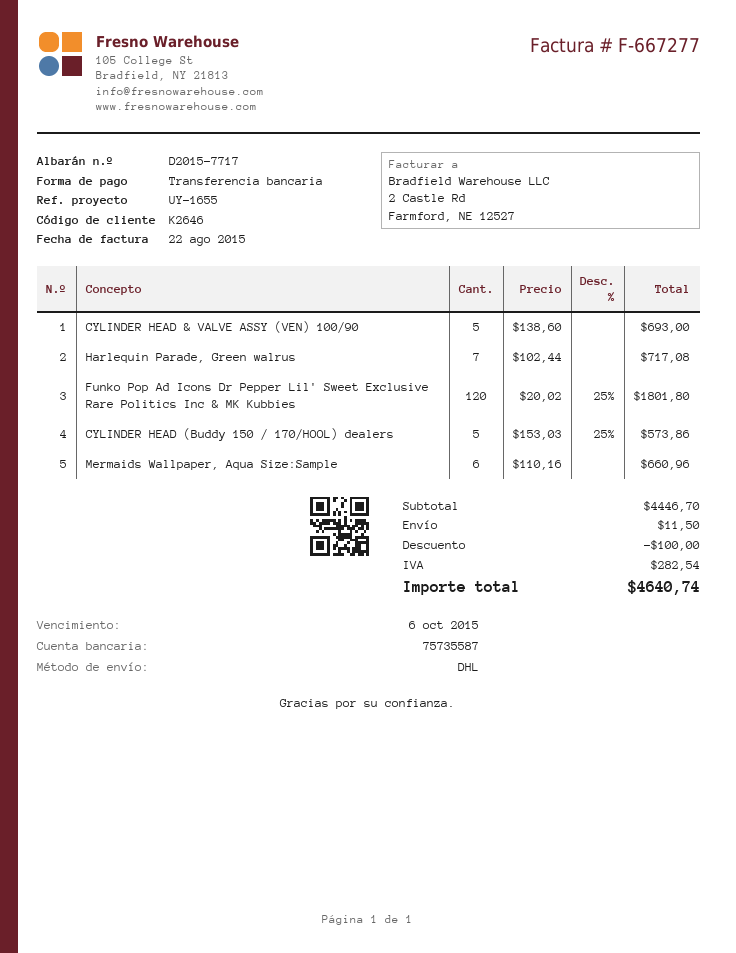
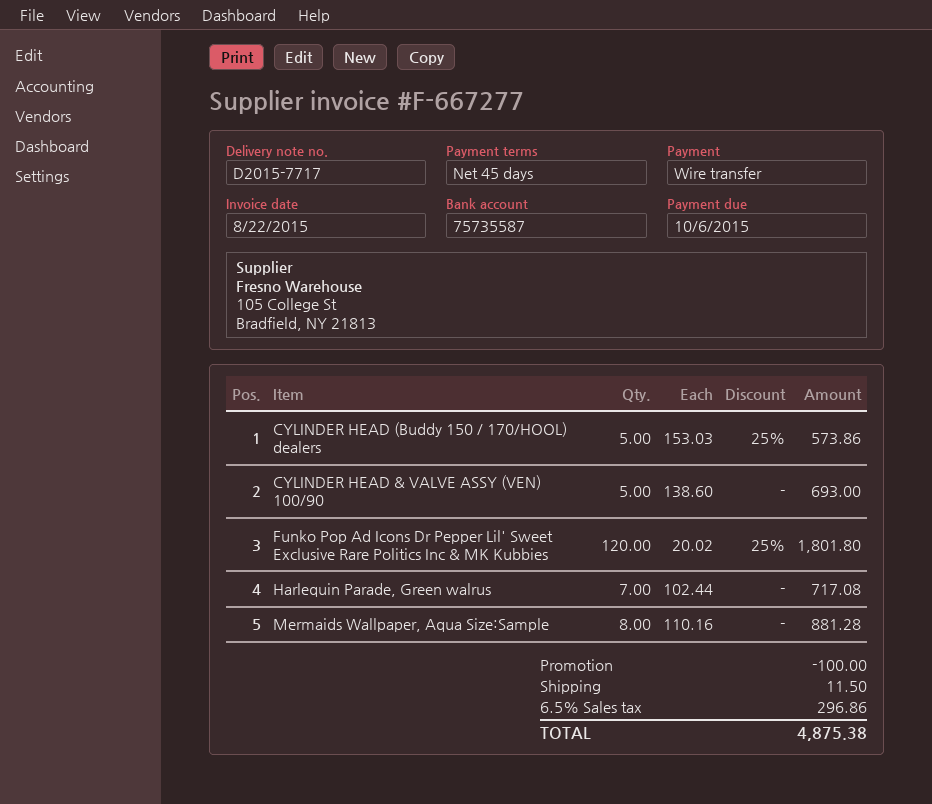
Mermaids Wallpaper, Aqua Size:Sample: 6 x 110.16 = 660.96 -> 8 x 110.16 = 881.28
tax: 282.54 -> 296.86
total: 4640.74 -> 4875.38

